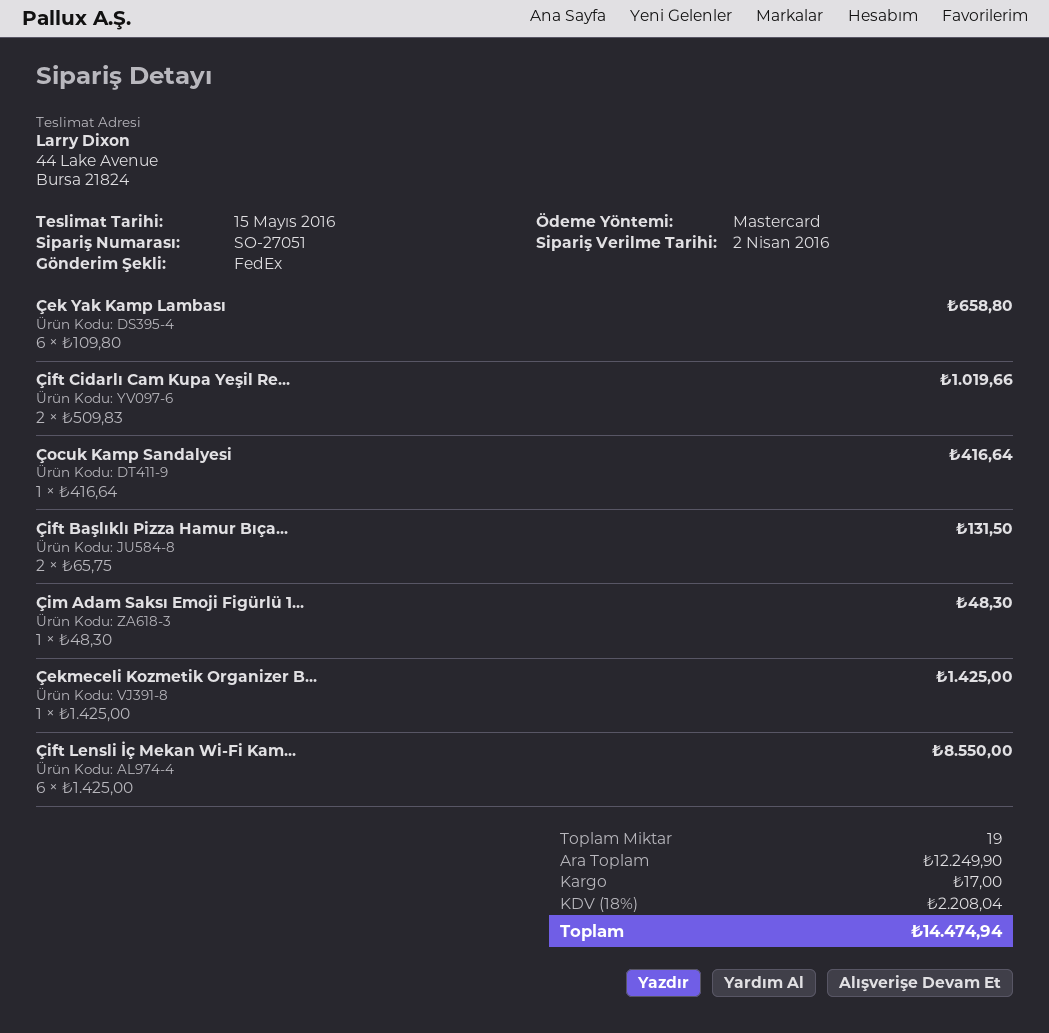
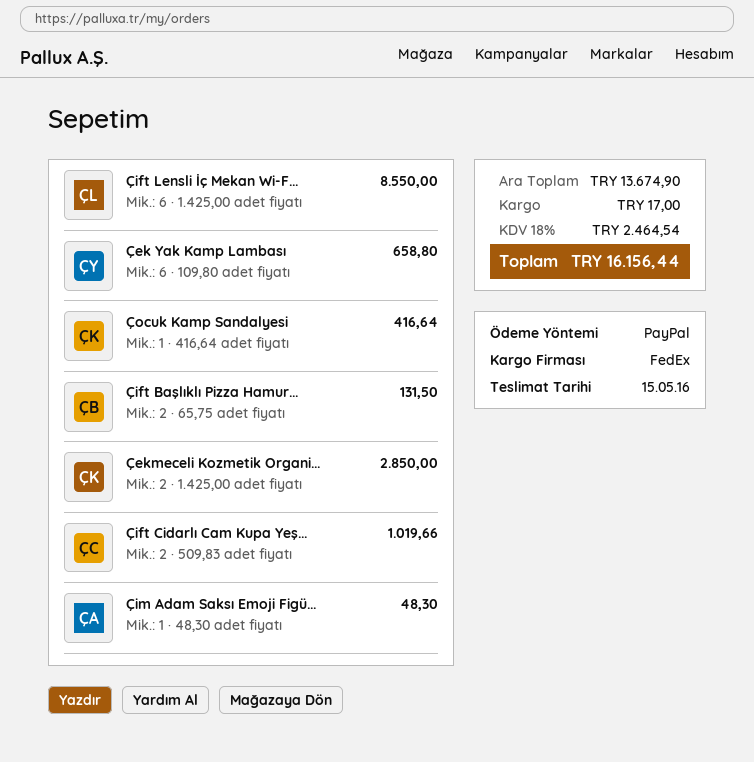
payment method: Mastercard -> PayPal
Çekmeceli Kozmetik Organizer B...: 1 x 1425.00 = 1425.00 -> 2 x 1425.00 = 2850.00
subtotal: 12249.90 -> 13674.90
tax: 18% = 2208.04 -> 18% = 2464.54
total: 14474.94 -> 16156.44

